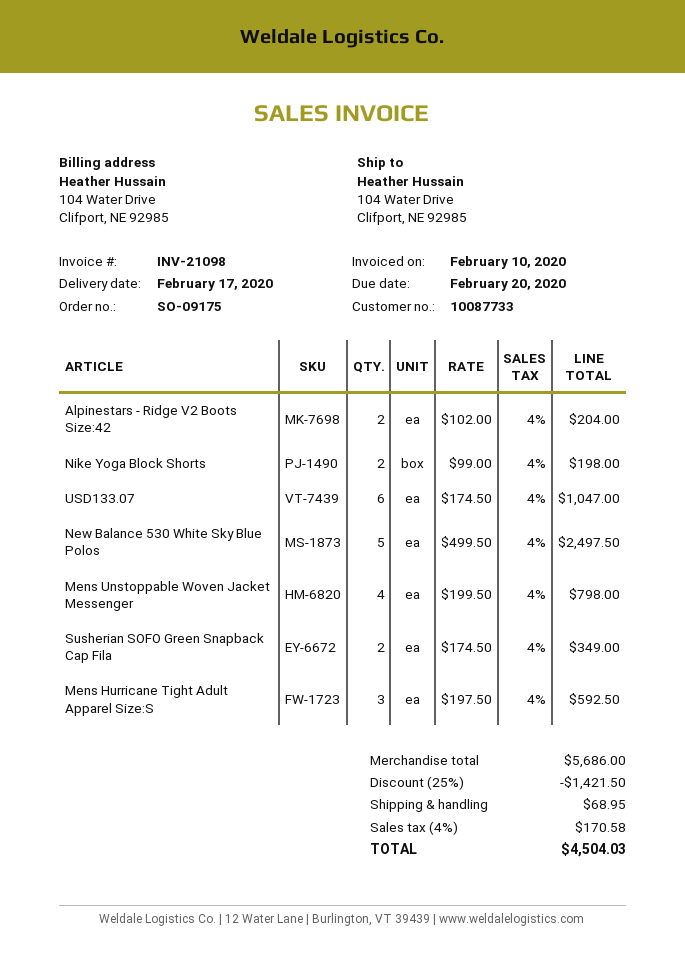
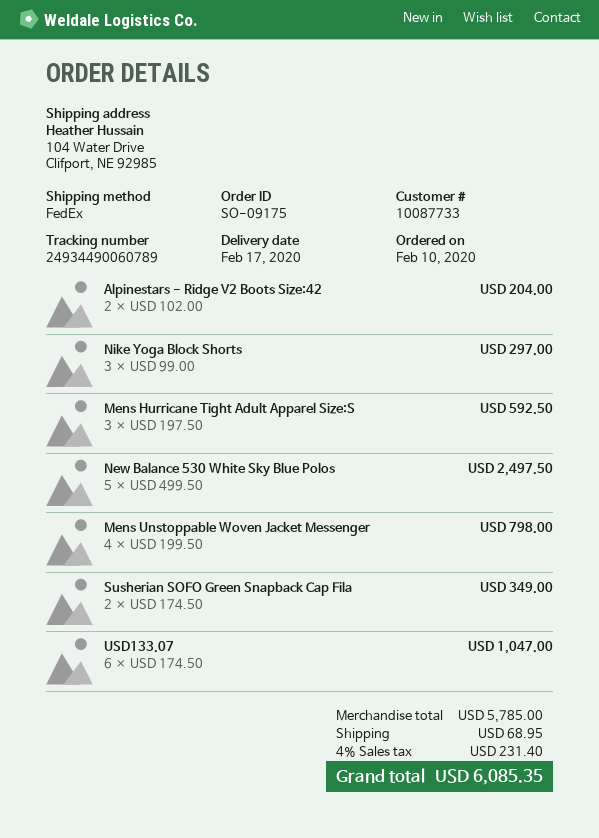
Nike Yoga Block Shorts: 2 x 99.00 = 198.00 -> 3 x 99.00 = 297.00
subtotal: 5686.00 -> 5785.00
discount: 25% = 1421.50 -> none
tax: 4% = 170.58 -> 4% = 231.40
total: 4504.03 -> 6085.35

